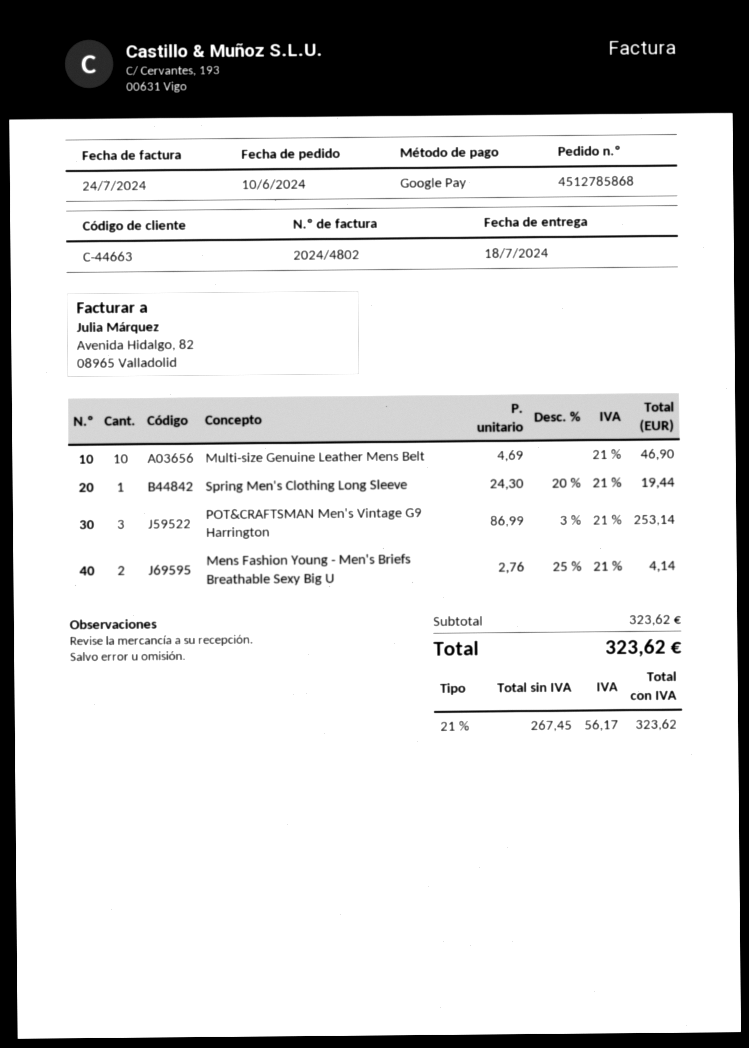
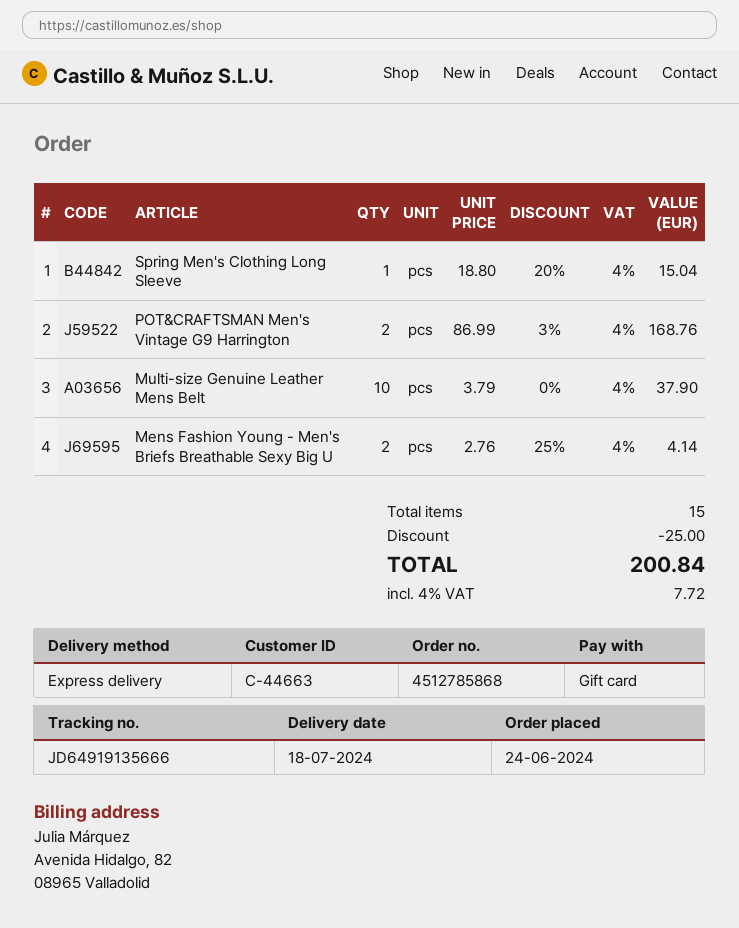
order date: 2024-06-10 -> 2024-06-24
payment method: Google Pay -> gift card
Multi-size Genuine Leather Mens Belt: 10 x 4.69 = 46.90 -> 10 x 3.79 = 37.90
Spring Men's Clothing Long Sleeve: 1 x 24.30 - 20% = 19.44 -> 1 x 18.80 - 20% = 15.04
POT&CRAFTSMAN Men's Vintage G9 Harrington: 3 x 86.99 - 3% = 253.14 -> 2 x 86.99 - 3% = 168.76
discount: none -> 25.00
tax: 21% = 56.17 -> 4% = 7.72
total: 323.62 -> 200.84

